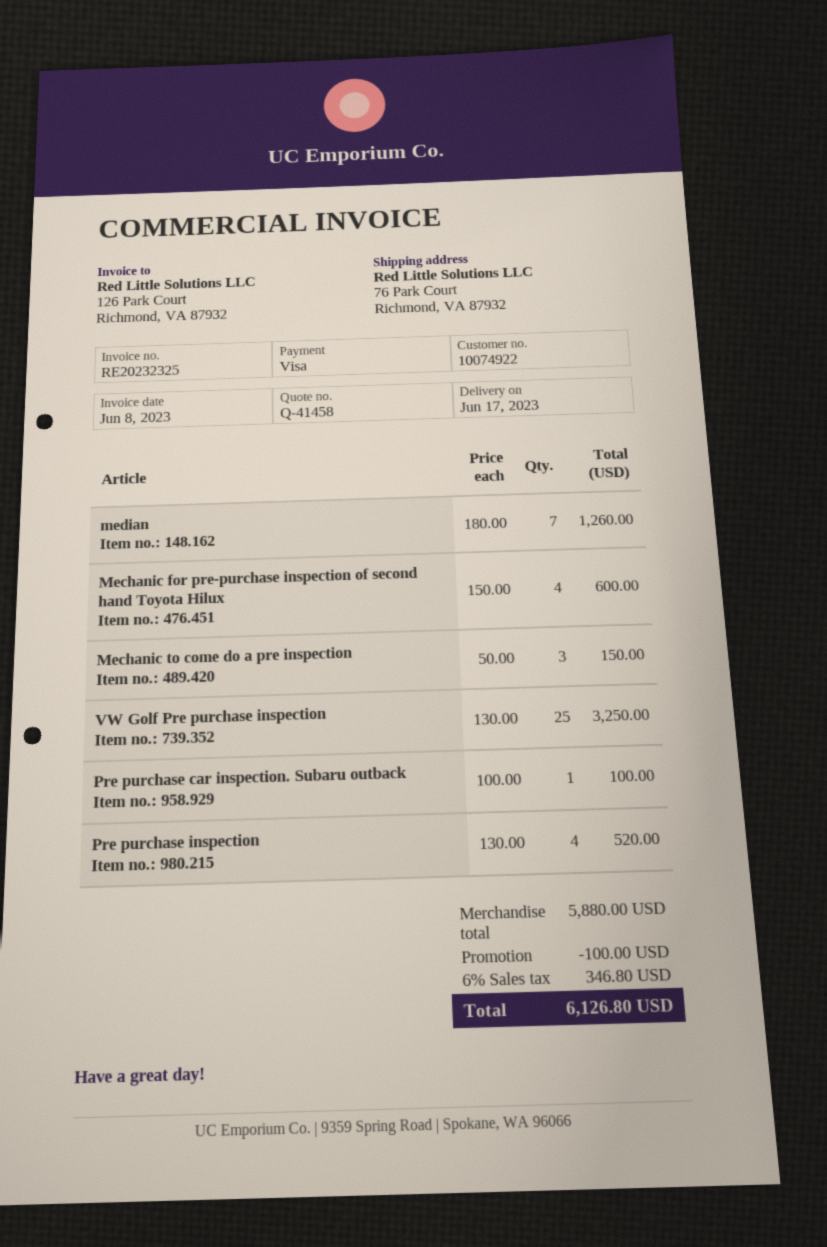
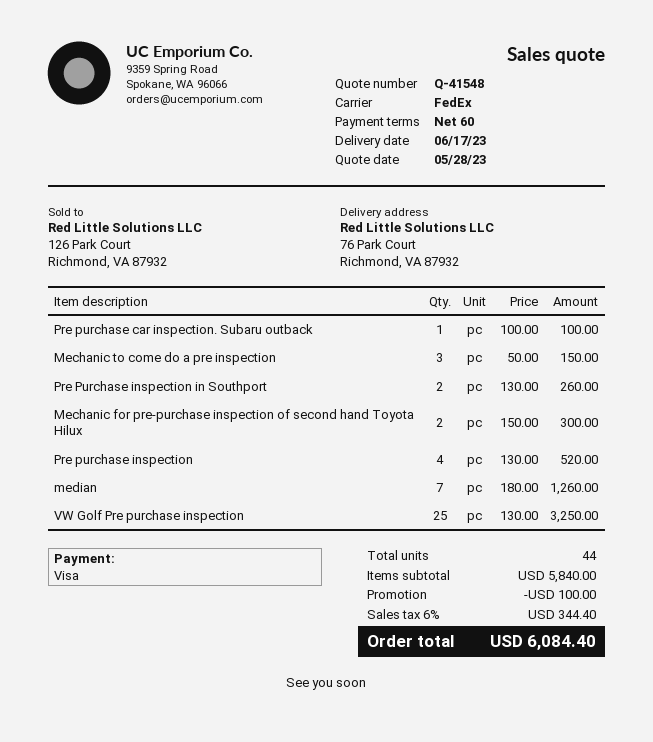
quote number: Q-41458 -> Q-41548
Mechanic for pre-purchase inspection of second hand Toyota Hilux: 4 x 150.00 = 600.00 -> 2 x 150.00 = 300.00
Pre Purchase inspection in Southport: none -> 2 x 130.00 = 260.00
subtotal: 5880.00 -> 5840.00
tax: 6% = 346.80 -> 6% = 344.40
total: 6126.80 -> 6084.40

